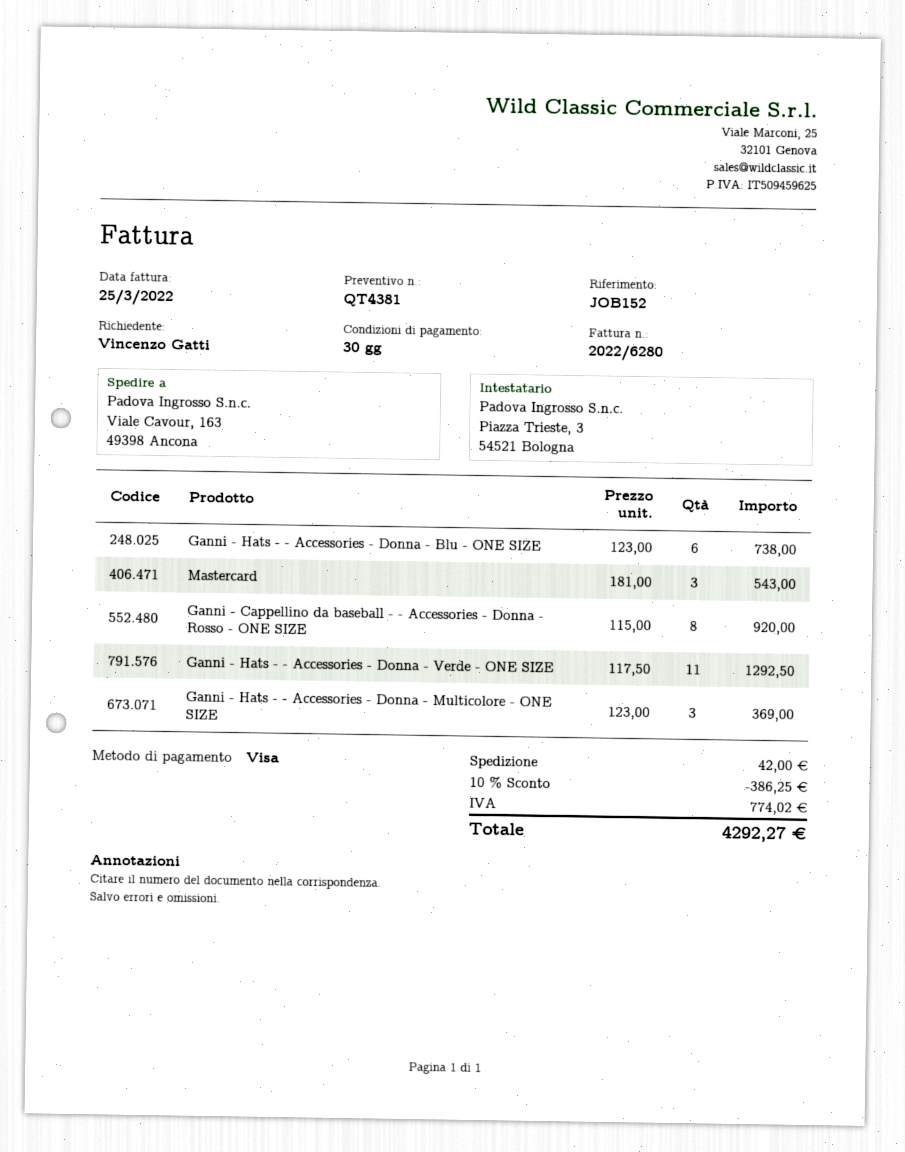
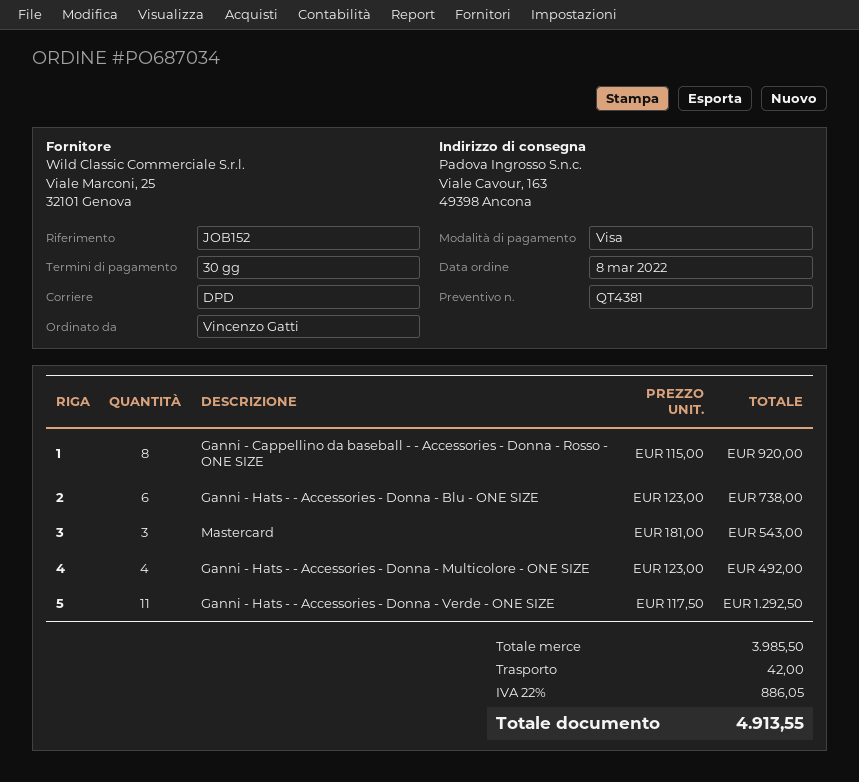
Ganni - Hats - - Accessories - Donna - Multicolore - ONE SIZE: 3 x 123.00 = 369.00 -> 4 x 123.00 = 492.00
discount: 10% = 386.25 -> none
tax: 774.02 -> 886.05
total: 4292.27 -> 4913.55

